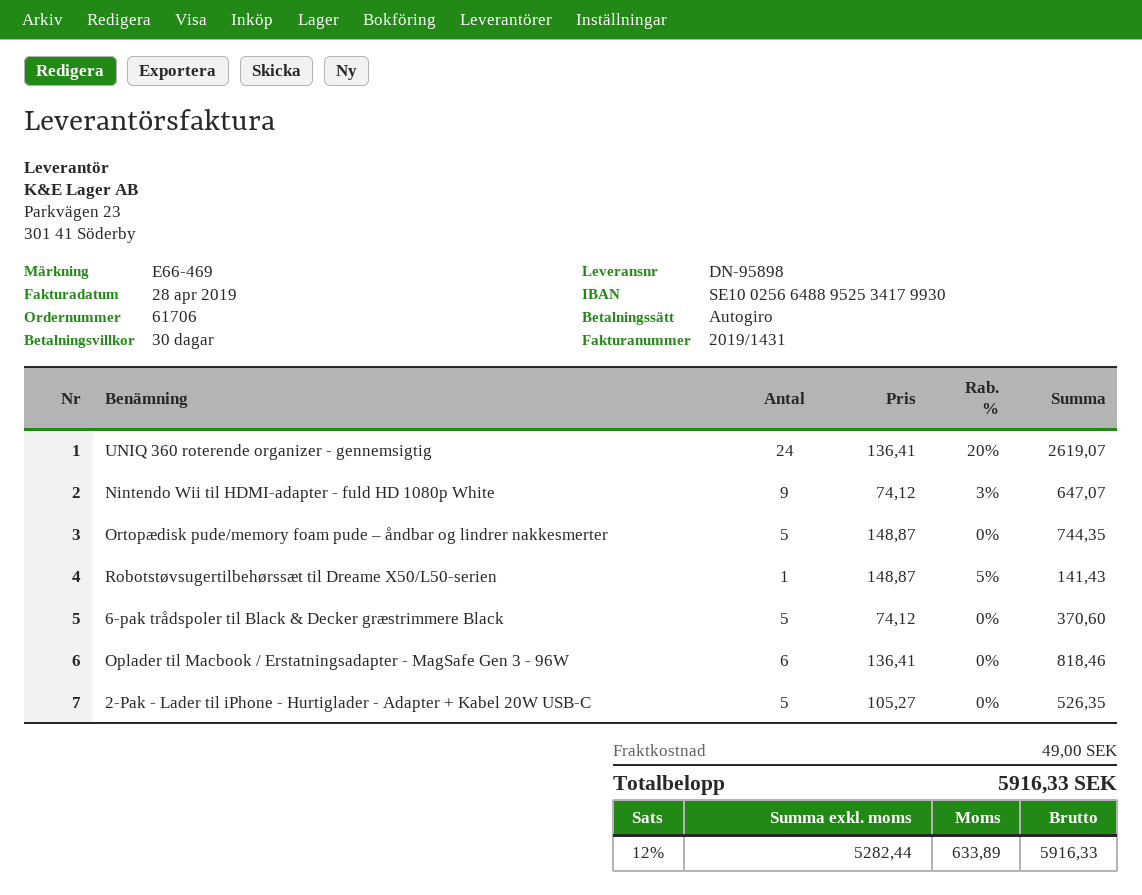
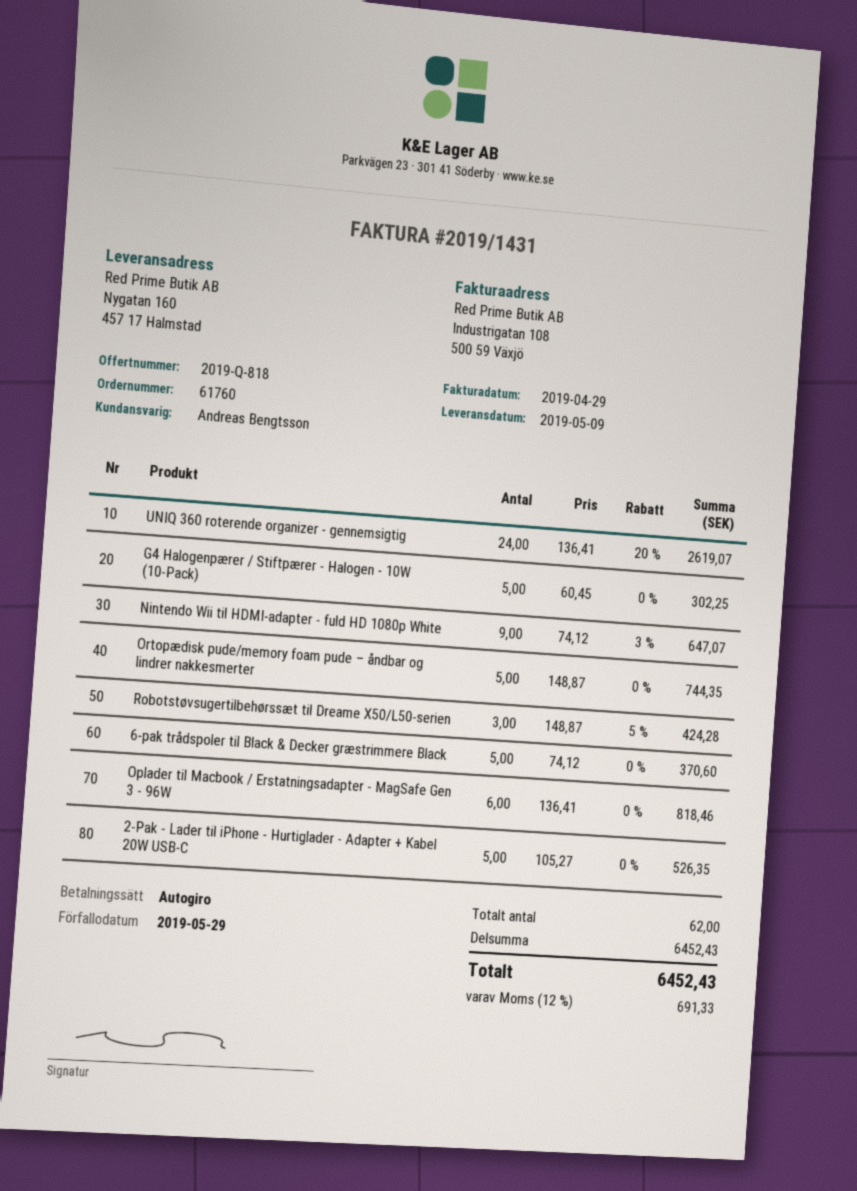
order number: 61706 -> 61760
invoice date: 2019-04-28 -> 2019-04-29
Robotstøvsugertilbehørssæt til Dreame X50/L50-serien: 1 x 148.87 - 5% = 141.43 -> 3 x 148.87 - 5% = 424.28
G4 Halogenpærer / Stiftpærer - Halogen - 10W (10-Pack): none -> 5 x 60.45 = 302.25
shipping: 49.00 -> none
tax: 12% = 633.89 -> 12% = 691.33
total: 5916.33 -> 6452.43

